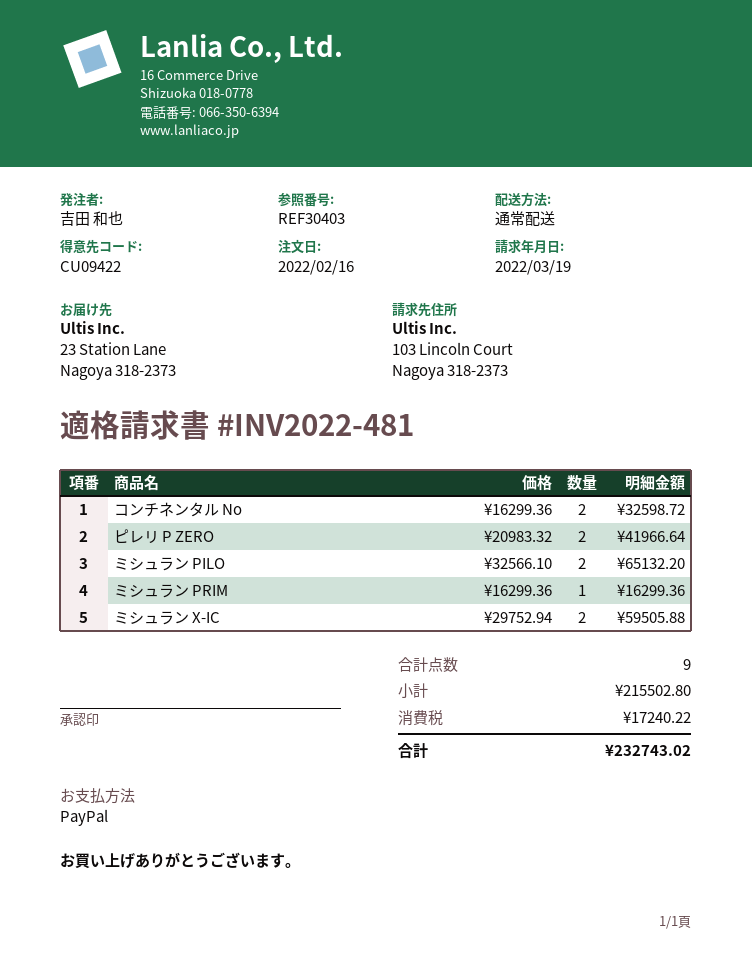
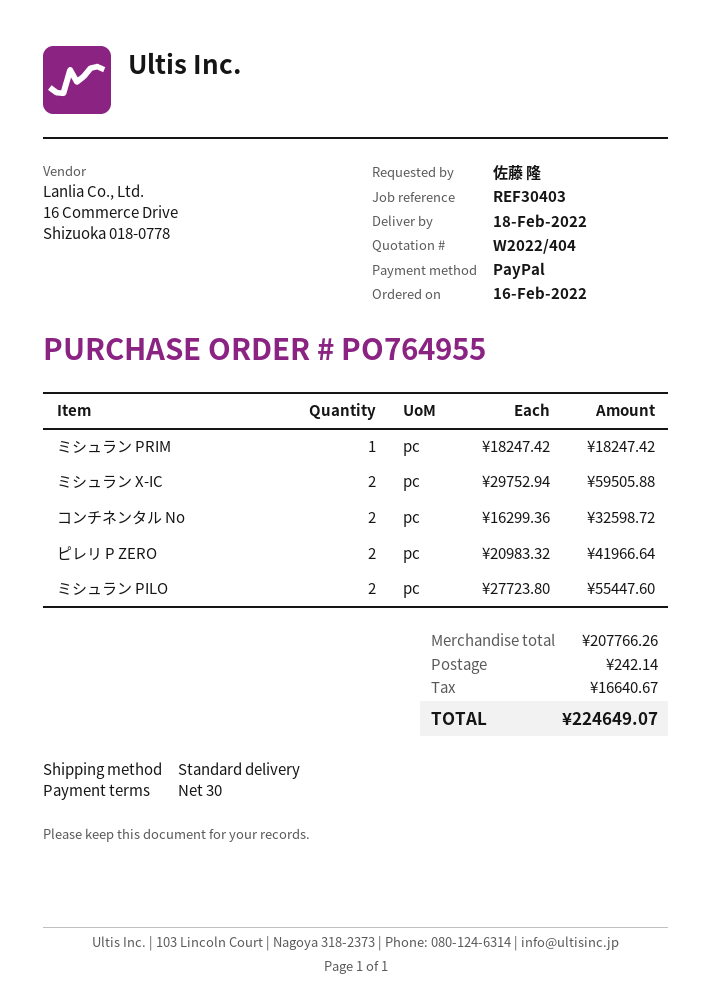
ordered by: 吉田 和也 -> 佐藤 隆
ミシュラン PILO: 2 x 32566.10 = 65132.20 -> 2 x 27723.80 = 55447.60
ミシュラン PRIM: 1 x 16299.36 = 16299.36 -> 1 x 18247.42 = 18247.42
subtotal: 215502.80 -> 207766.26
shipping: none -> 242.14
tax: 17240.22 -> 16640.67
total: 232743.02 -> 224649.07

